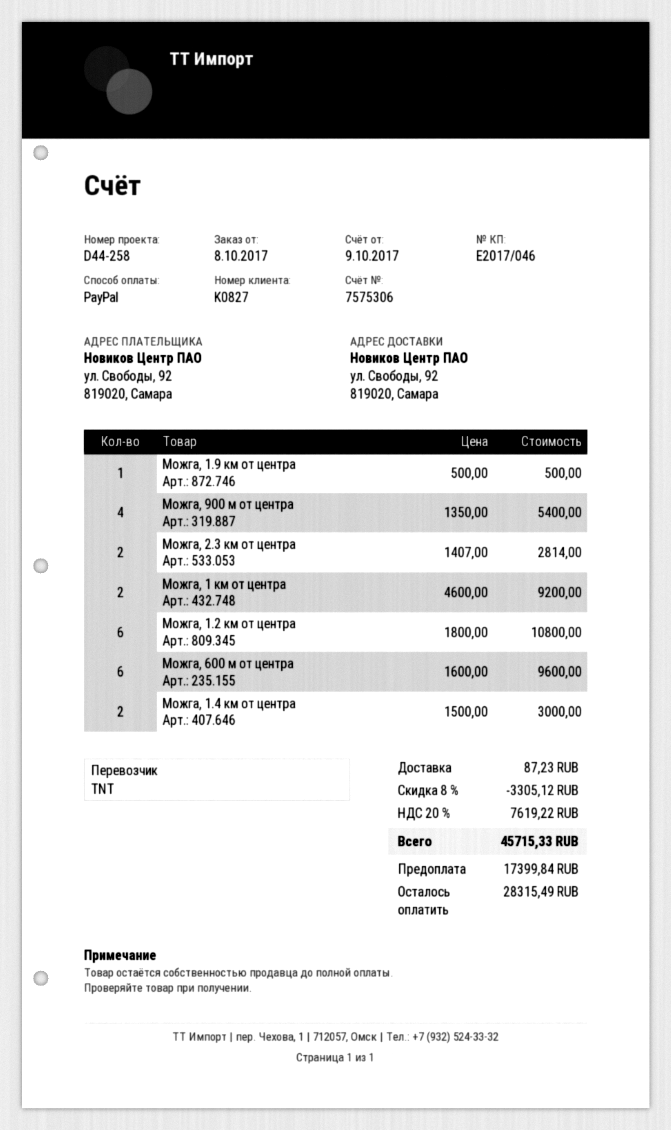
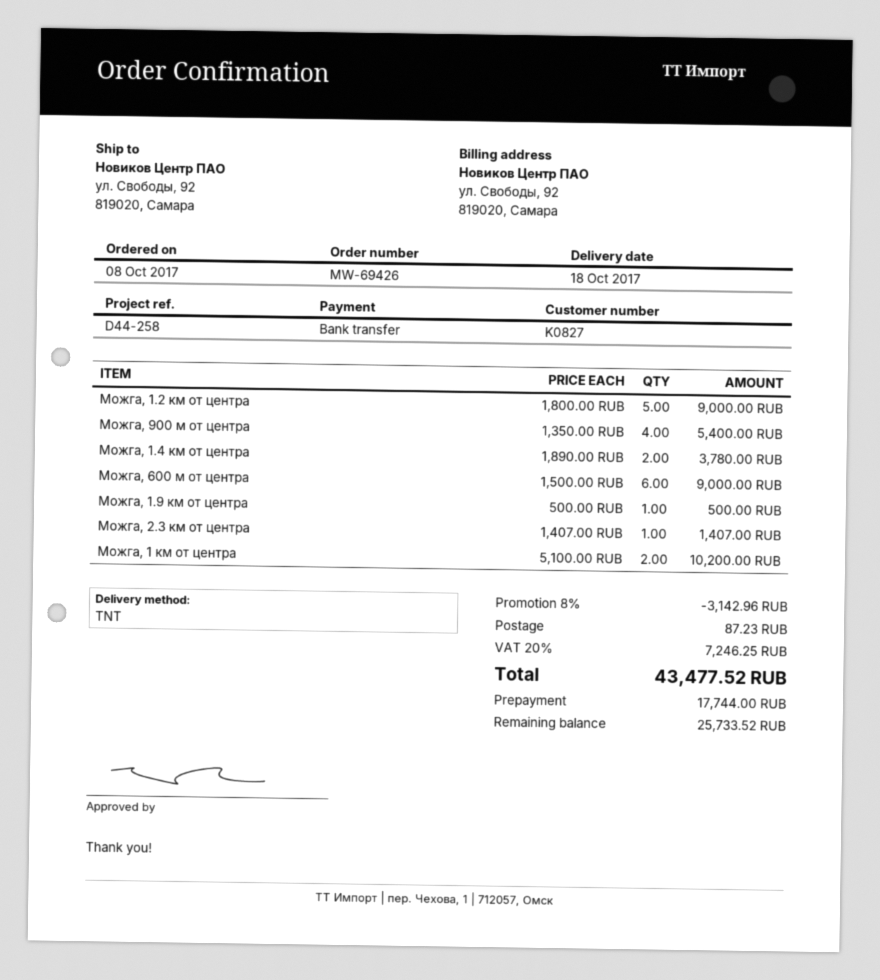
payment method: PayPal -> bank transfer
Можга, 2.3 км от центра: 2 x 1407.00 = 2814.00 -> 1 x 1407.00 = 1407.00
Можга, 1 км от центра: 2 x 4600.00 = 9200.00 -> 2 x 5100.00 = 10200.00
Можга, 1.2 км от центра: 6 x 1800.00 = 10800.00 -> 5 x 1800.00 = 9000.00
Можга, 600 м от центра: 6 x 1600.00 = 9600.00 -> 6 x 1500.00 = 9000.00
Можга, 1.4 км от центра: 2 x 1500.00 = 3000.00 -> 2 x 1890.00 = 3780.00
discount: 8% = 3305.12 -> 8% = 3142.96
tax: 20% = 7619.22 -> 20% = 7246.25
total: 45715.33 -> 43477.52
deposit: 17399.84 -> 17744.00
balance: 28315.49 -> 25733.52

